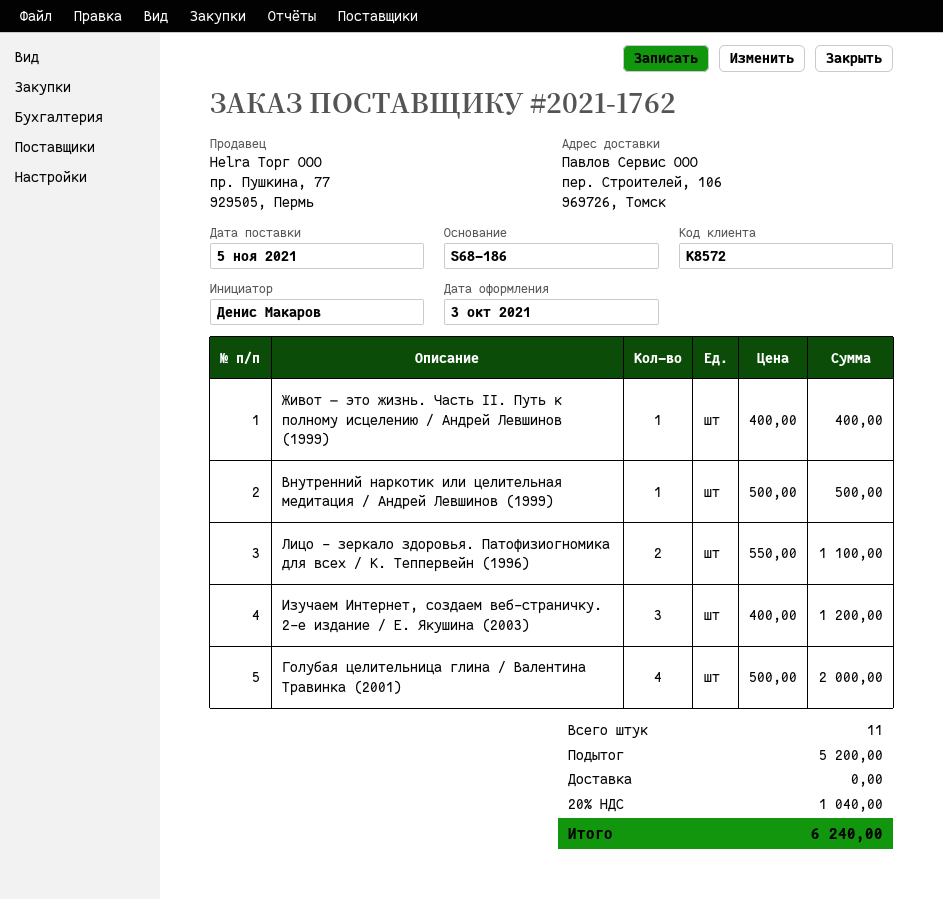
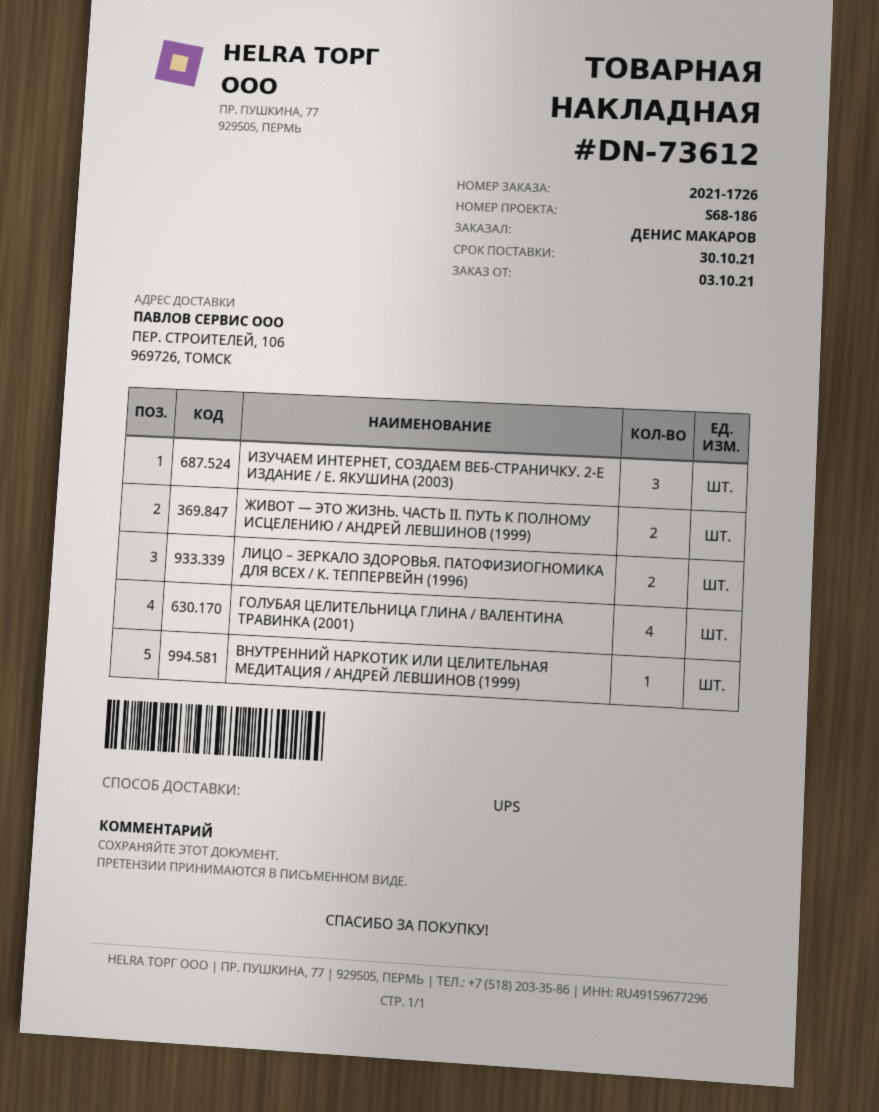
order number: 2021-1762 -> 2021-1726
delivery date: 2021-11-05 -> 2021-10-30
Живот — это жизнь. Часть II. Путь к полному исцелению / Андрей Левшинов (1999): 1 -> 2

